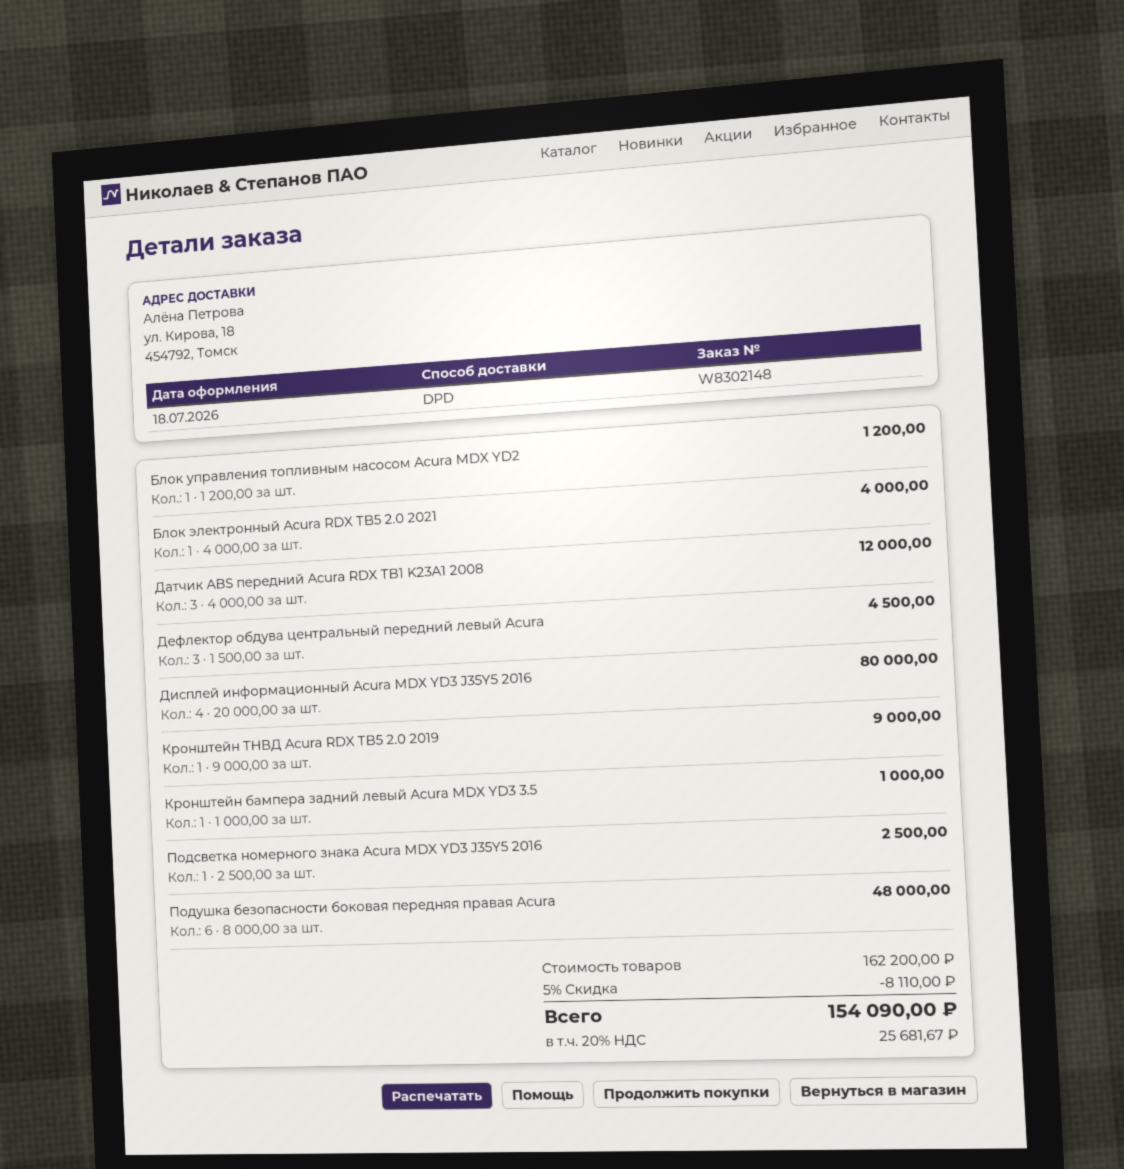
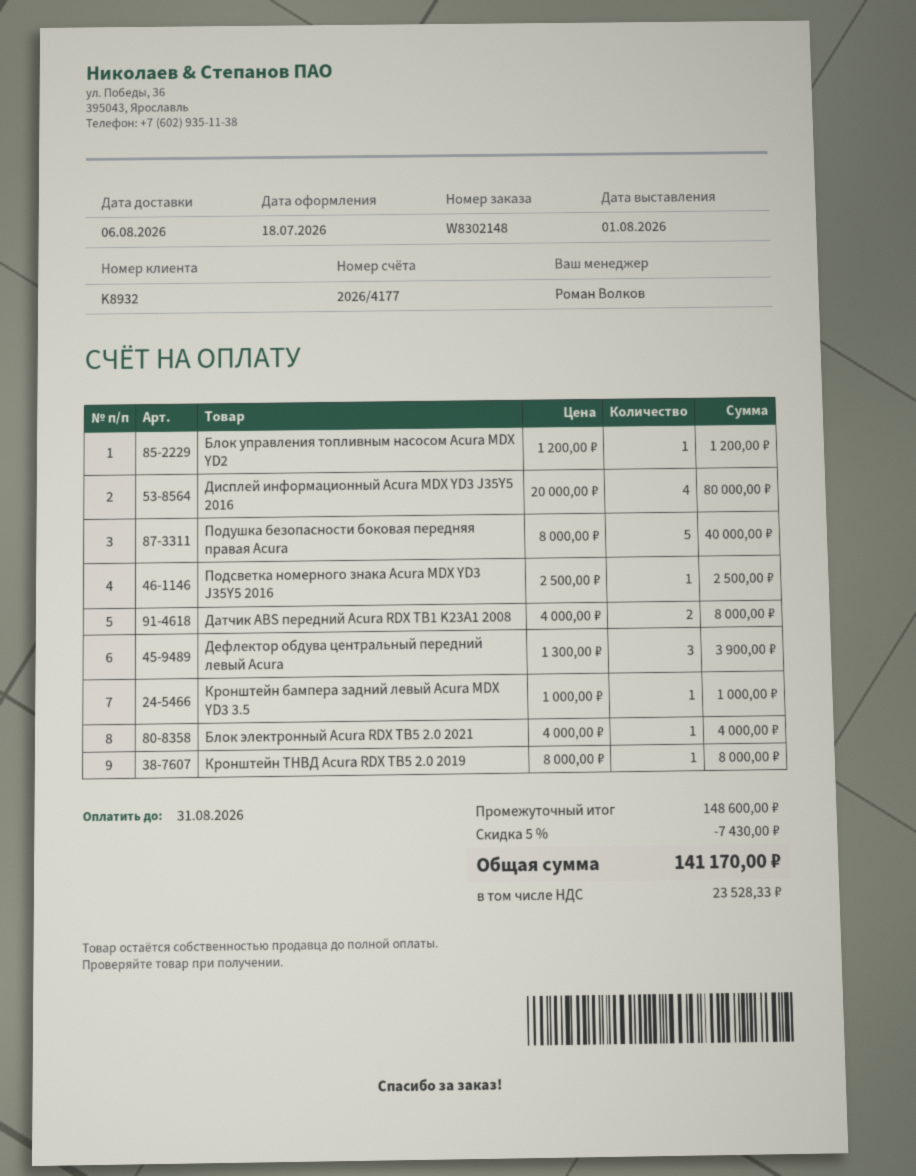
Датчик ABS передний Acura RDX TB1 K23A1 2008: 3 x 4000.00 = 12000.00 -> 2 x 4000.00 = 8000.00
Дефлектор обдува центральный передний левый Acura: 3 x 1500.00 = 4500.00 -> 3 x 1300.00 = 3900.00
Кронштейн ТНВД Acura RDX TB5 2.0 2019: 1 x 9000.00 = 9000.00 -> 1 x 8000.00 = 8000.00
Подушка безопасности боковая передняя правая Acura: 6 x 8000.00 = 48000.00 -> 5 x 8000.00 = 40000.00
subtotal: 162200.00 -> 148600.00
discount: 5% = 8110.00 -> 5% = 7430.00
tax: 25681.67 -> 23528.33
total: 154090.00 -> 141170.00

